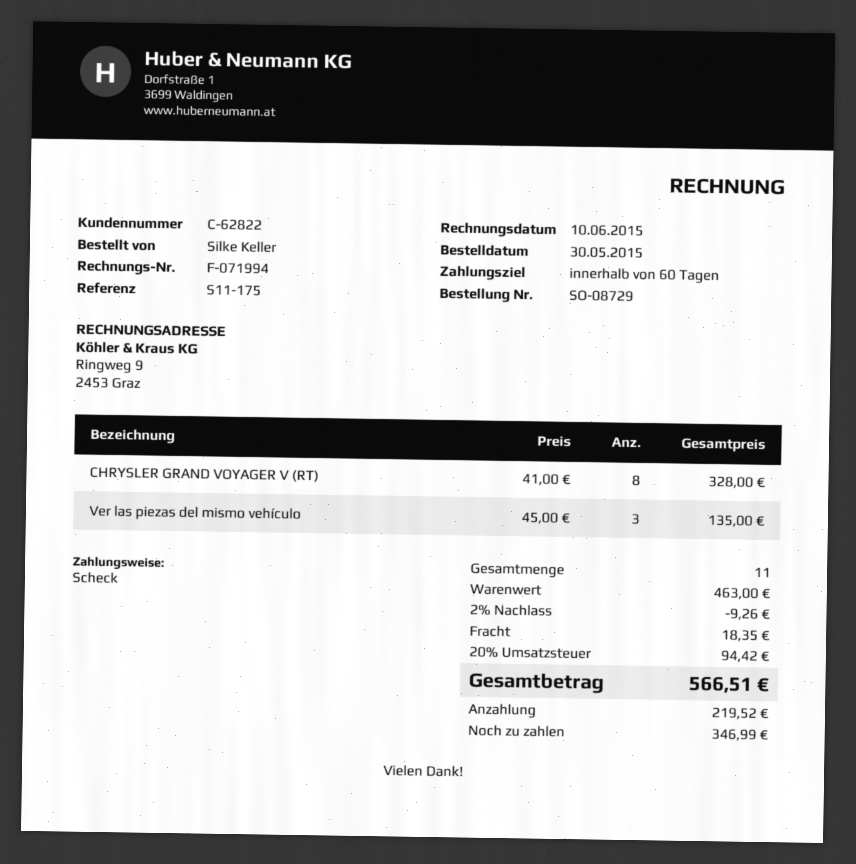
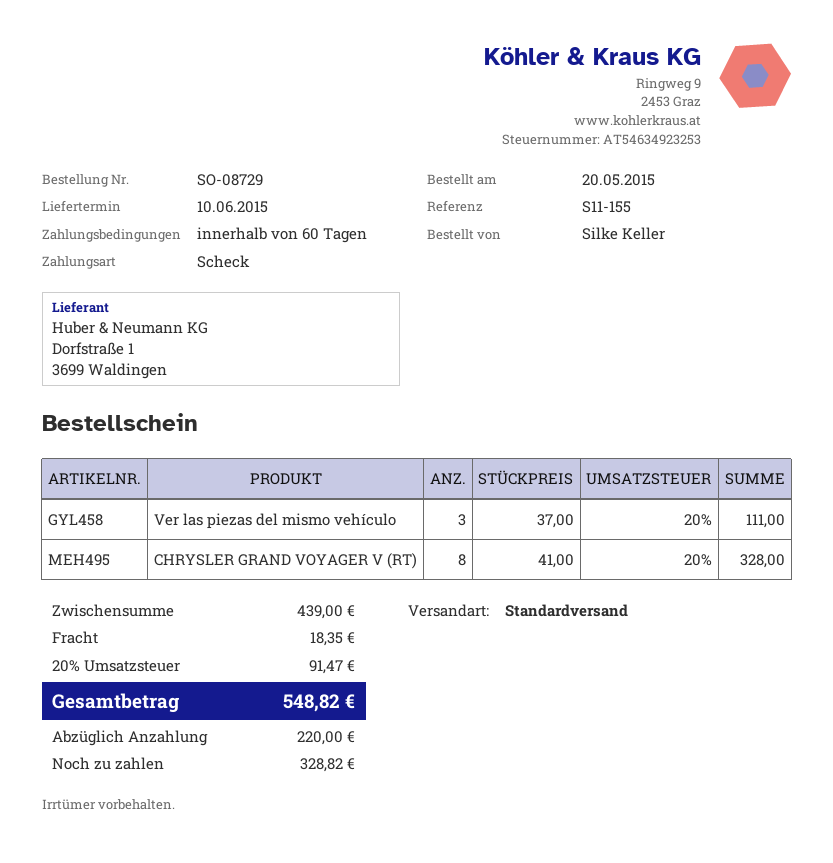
order date: 2015-05-30 -> 2015-05-20
reference: S11-175 -> S11-155
Ver las piezas del mismo vehículo: 3 x 45.00 = 135.00 -> 3 x 37.00 = 111.00
subtotal: 463.00 -> 439.00
discount: 2% = 9.26 -> none
tax: 20% = 94.42 -> 20% = 91.47
total: 566.51 -> 548.82
deposit: 219.52 -> 220.00
balance: 346.99 -> 328.82

